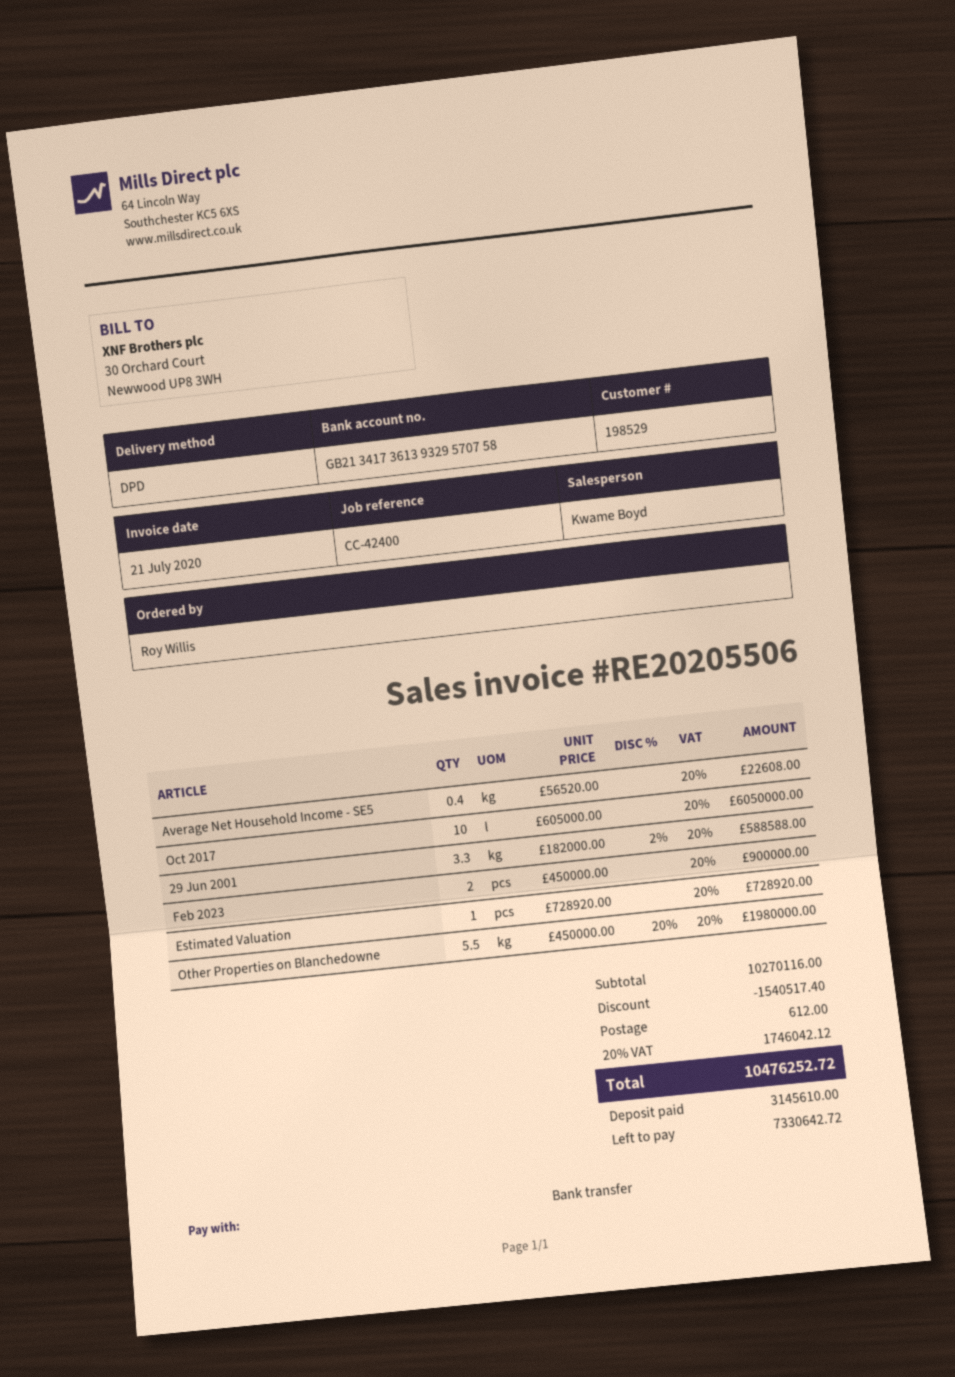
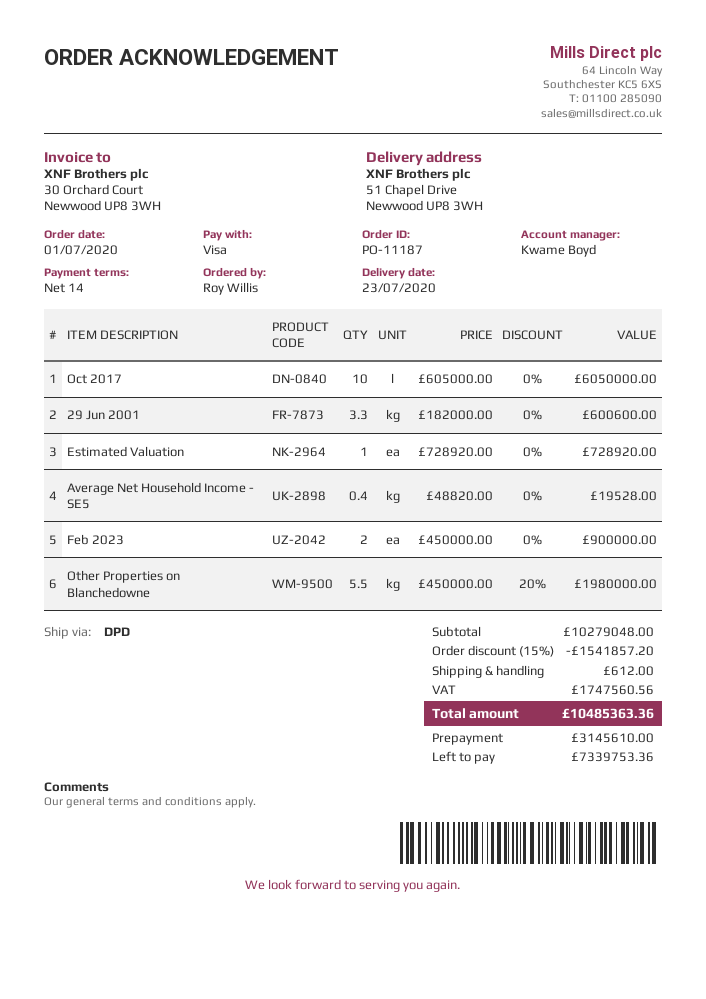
payment method: bank transfer -> Visa
Average Net Household Income - SE5: 0.4 x 56520.00 = 22608.00 -> 0.4 x 48820.00 = 19528.00
29 Jun 2001: 3.3 x 182000.00 - 2% = 588588.00 -> 3.3 x 182000.00 = 600600.00
subtotal: 10270116.00 -> 10279048.00
discount: 1540517.40 -> 1541857.20
tax: 1746042.12 -> 1747560.56
total: 10476252.72 -> 10485363.36
balance: 7330642.72 -> 7339753.36

